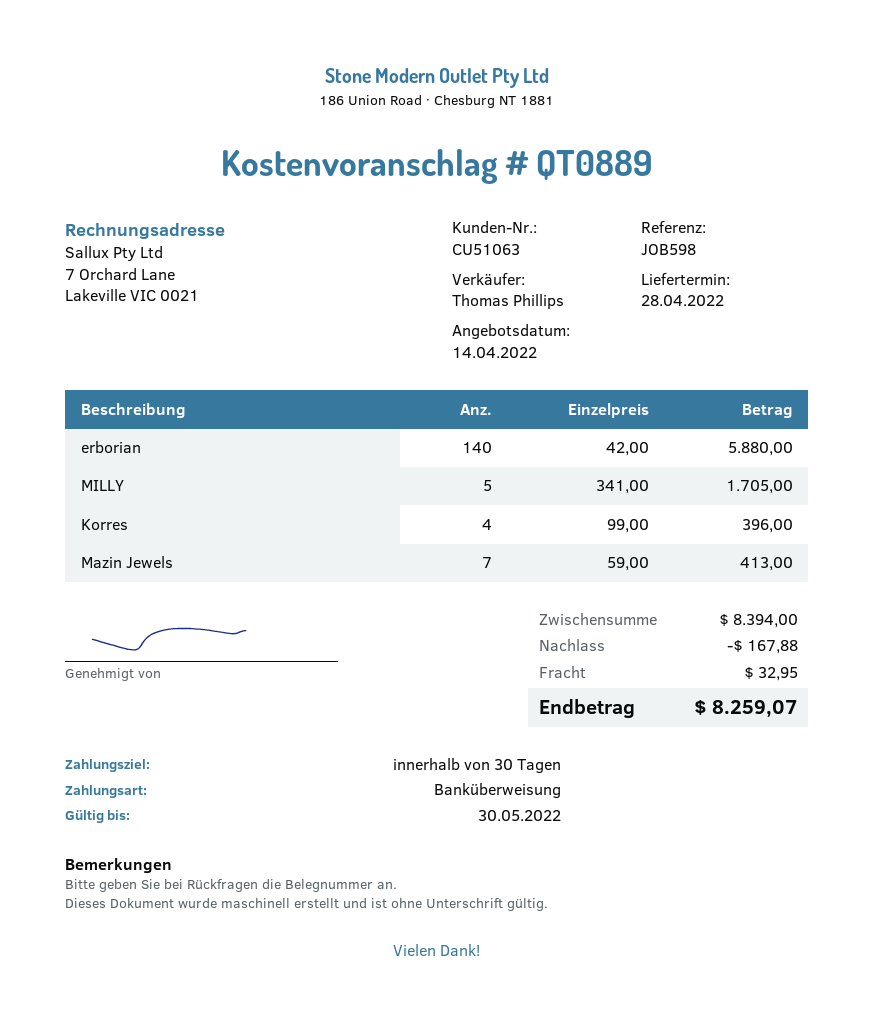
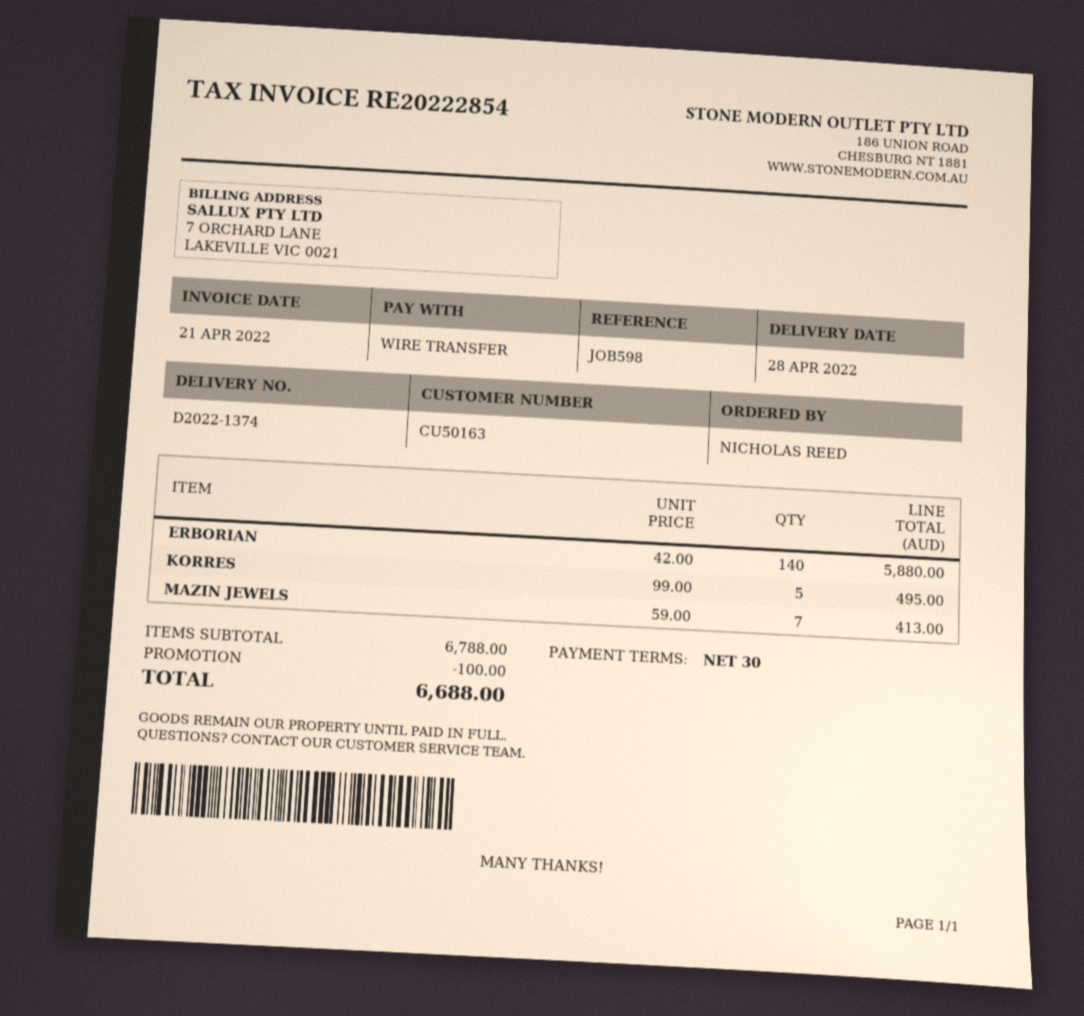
customer number: CU51063 -> CU50163
MILLY: 5 x 341.00 = 1705.00 -> none
Korres: 4 x 99.00 = 396.00 -> 5 x 99.00 = 495.00
subtotal: 8394.00 -> 6788.00
discount: 167.88 -> 100.00
shipping: 32.95 -> none
total: 8259.07 -> 6688.00

